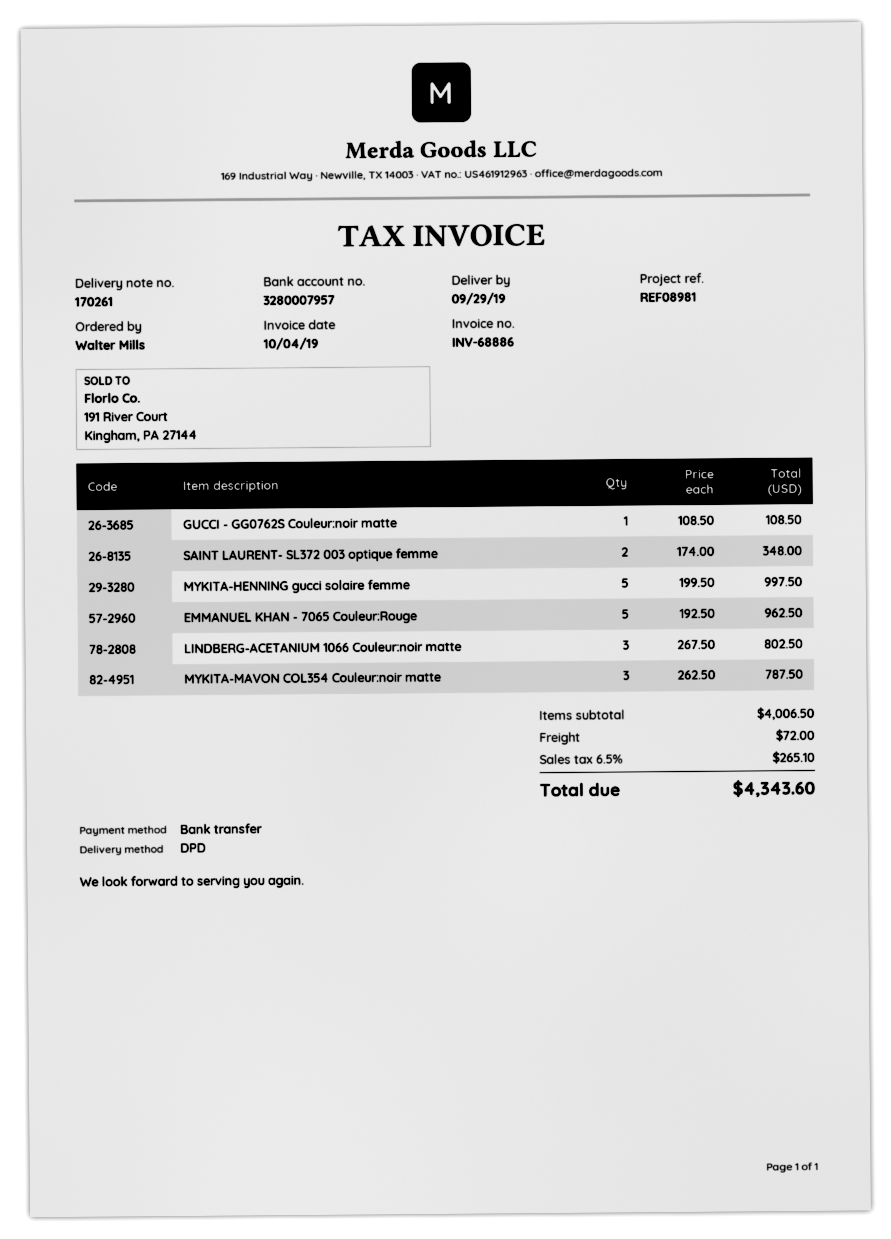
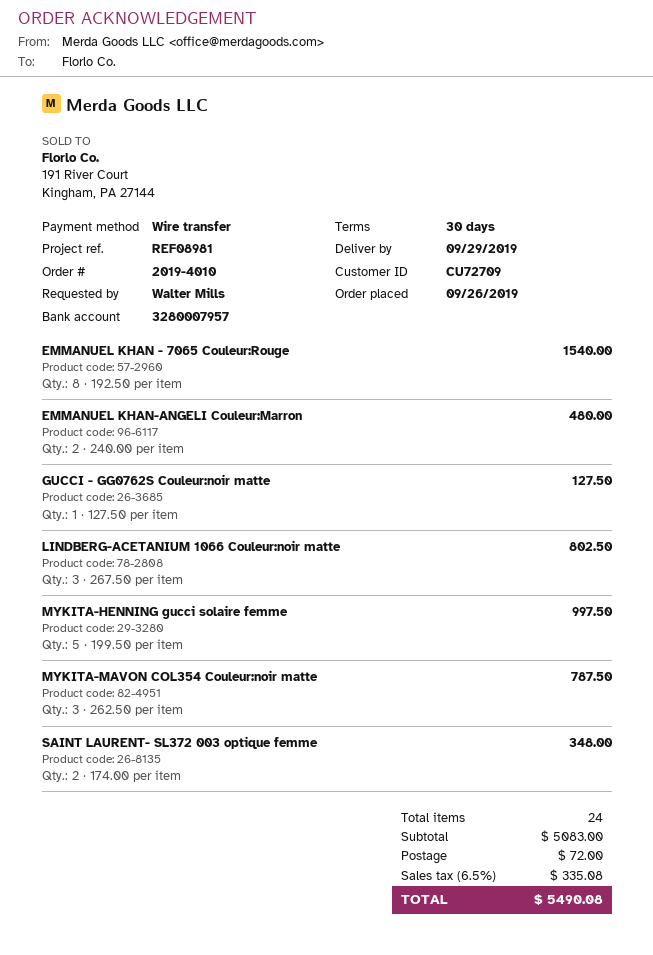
GUCCI - GG0762S Couleur:noir matte: 1 x 108.50 = 108.50 -> 1 x 127.50 = 127.50
EMMANUEL KHAN - 7065 Couleur:Rouge: 5 x 192.50 = 962.50 -> 8 x 192.50 = 1540.00
EMMANUEL KHAN-ANGELI Couleur:Marron: none -> 2 x 240.00 = 480.00
subtotal: 4006.50 -> 5083.00
tax: 6.5% = 265.10 -> 6.5% = 335.08
total: 4343.60 -> 5490.08

